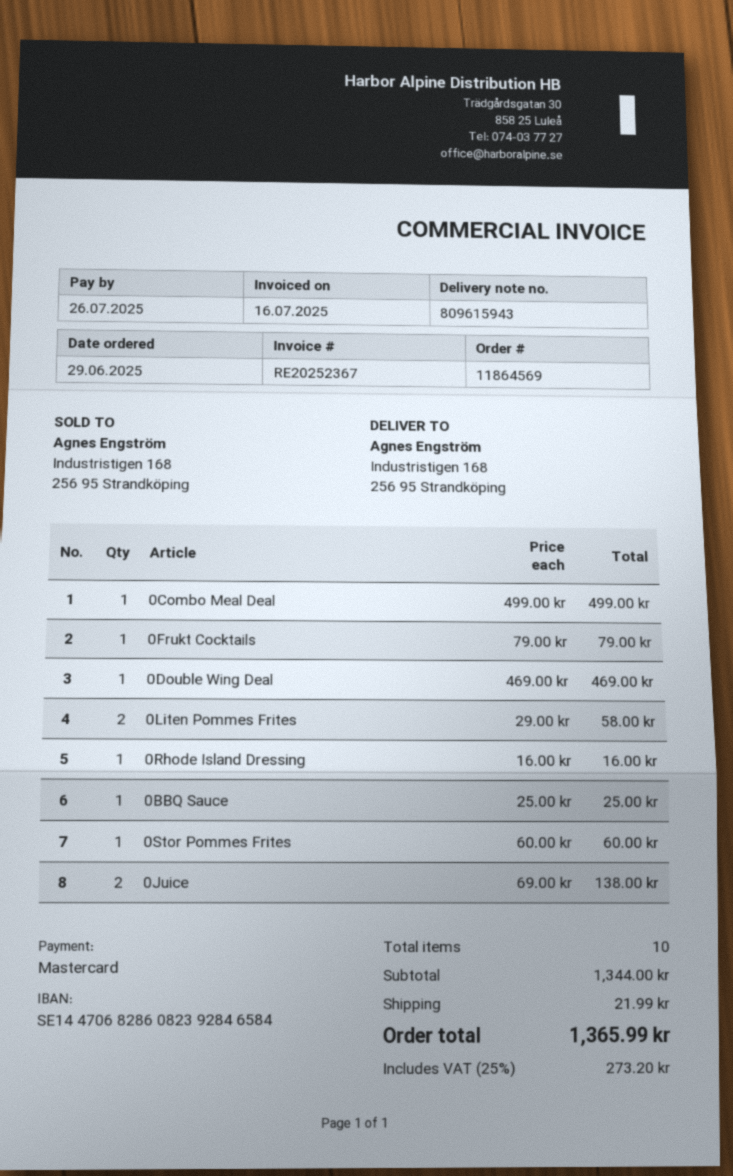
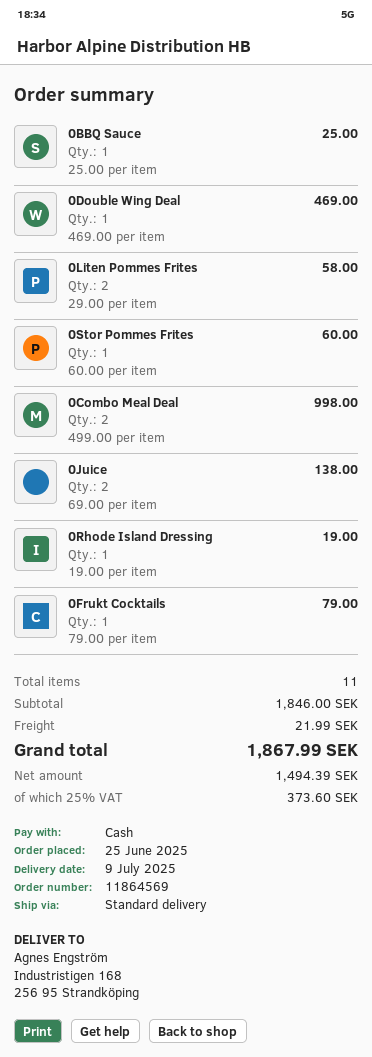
order date: 2025-06-29 -> 2025-06-25
payment method: Mastercard -> cash
0Combo Meal Deal: 1 x 499.00 = 499.00 -> 2 x 499.00 = 998.00
0Rhode Island Dressing: 1 x 16.00 = 16.00 -> 1 x 19.00 = 19.00
total quantity: 10 -> 11
subtotal: 1344.00 -> 1846.00
tax: 25% = 273.20 -> 25% = 373.60
total: 1365.99 -> 1867.99

